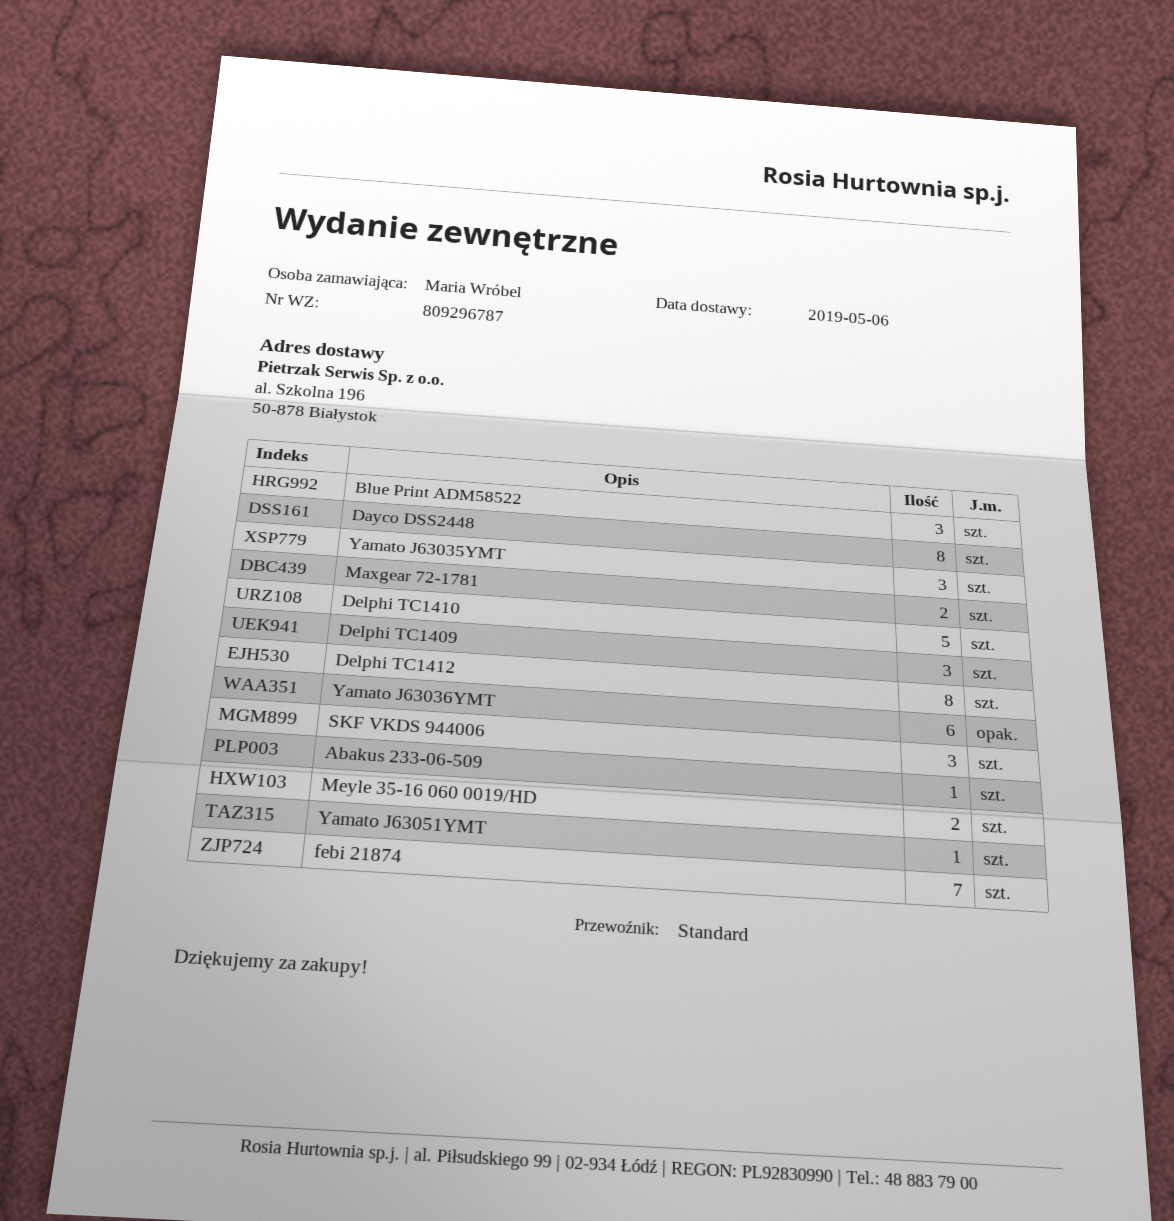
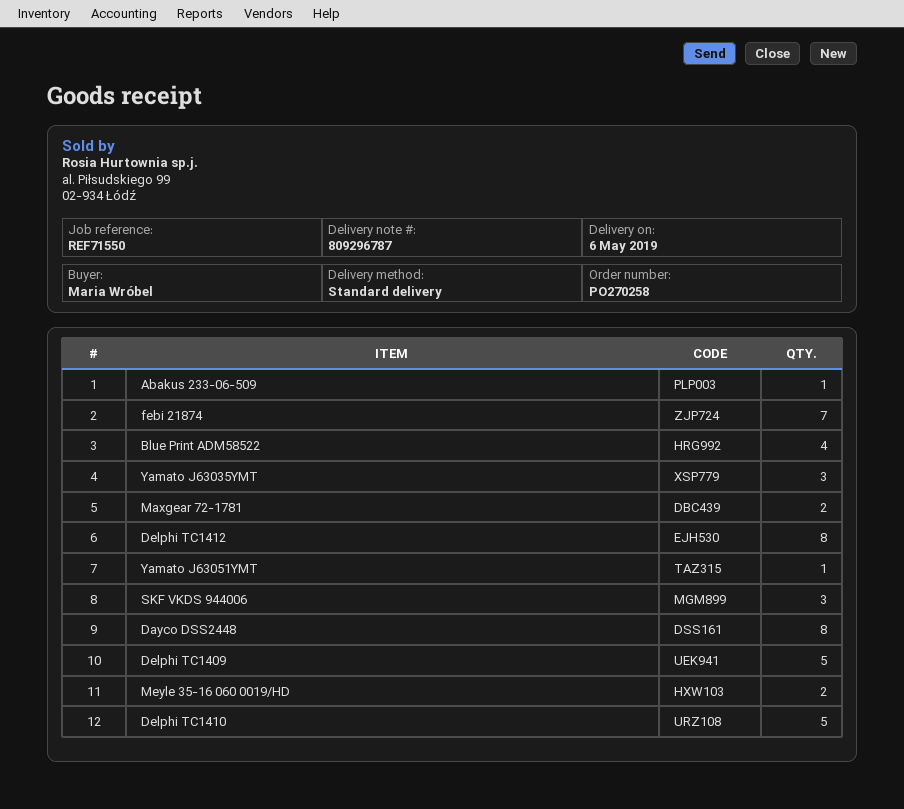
Blue Print ADM58522: 3 -> 4
Delphi TC1409: 3 -> 5
Yamato J63036YMT: 6 -> none

